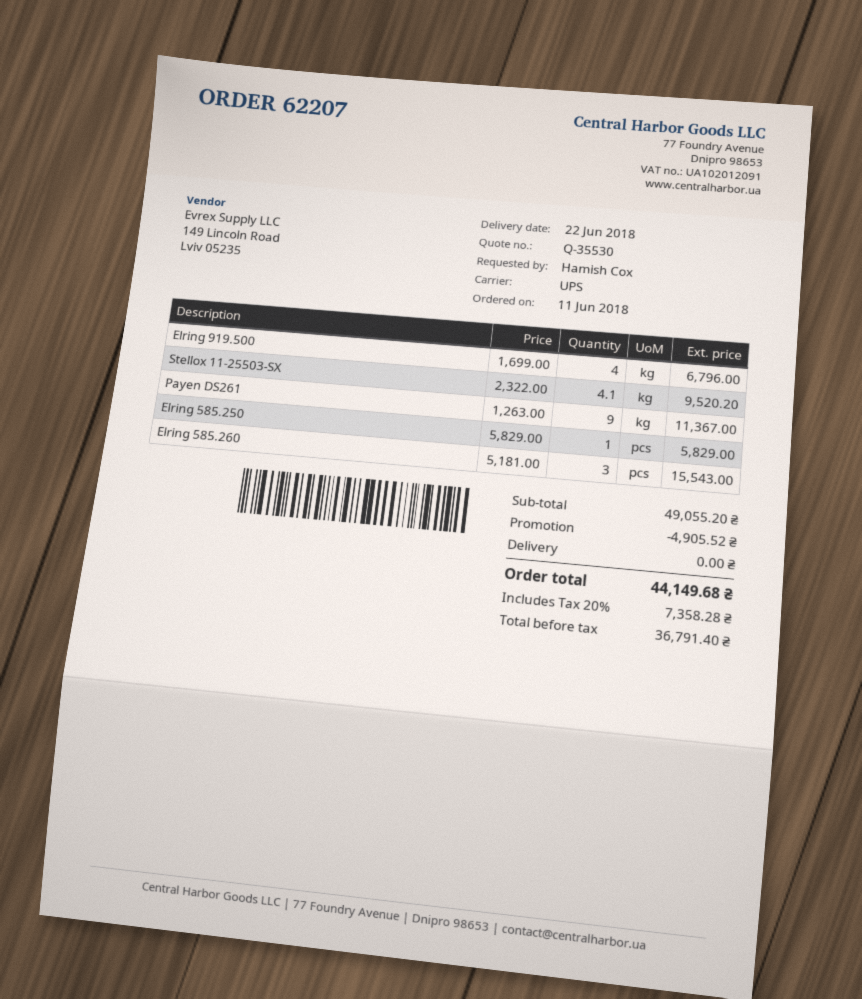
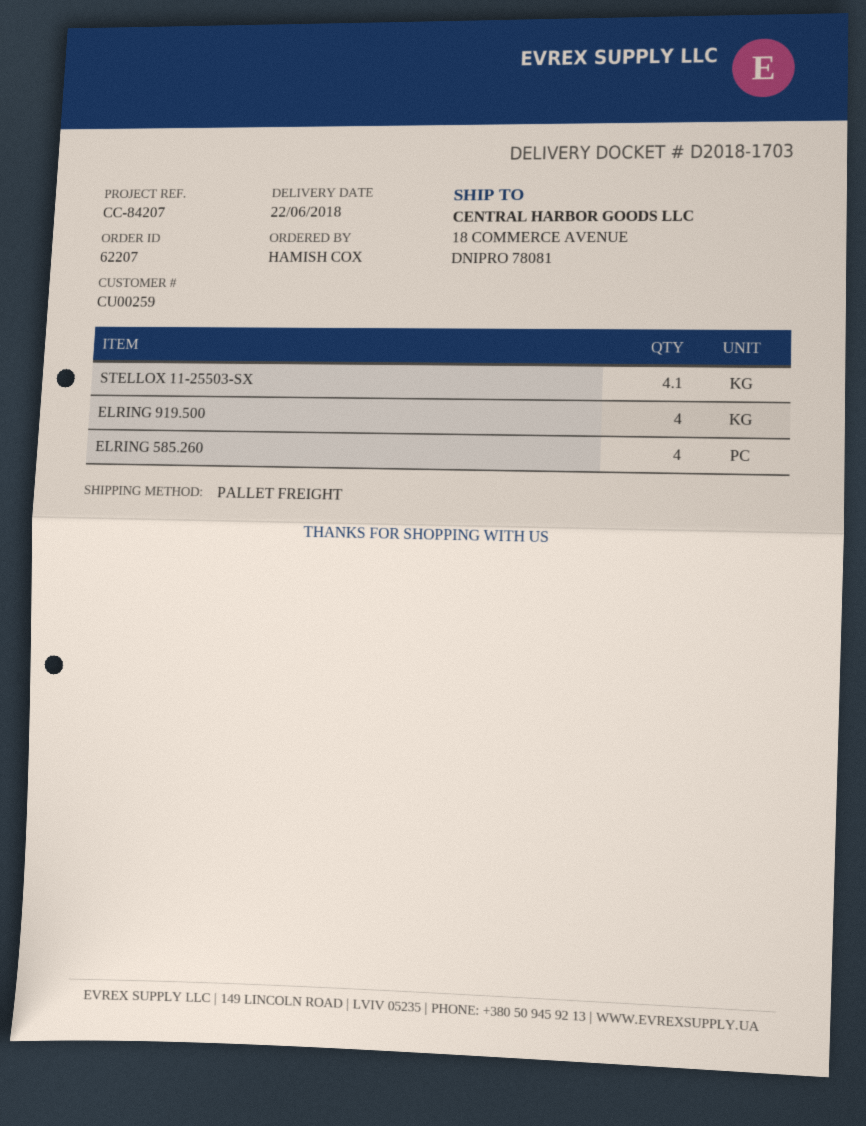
shipping method: UPS -> pallet freight
Payen DS261: 9 -> none
Elring 585.250: 1 -> none
Elring 585.260: 3 -> 4

